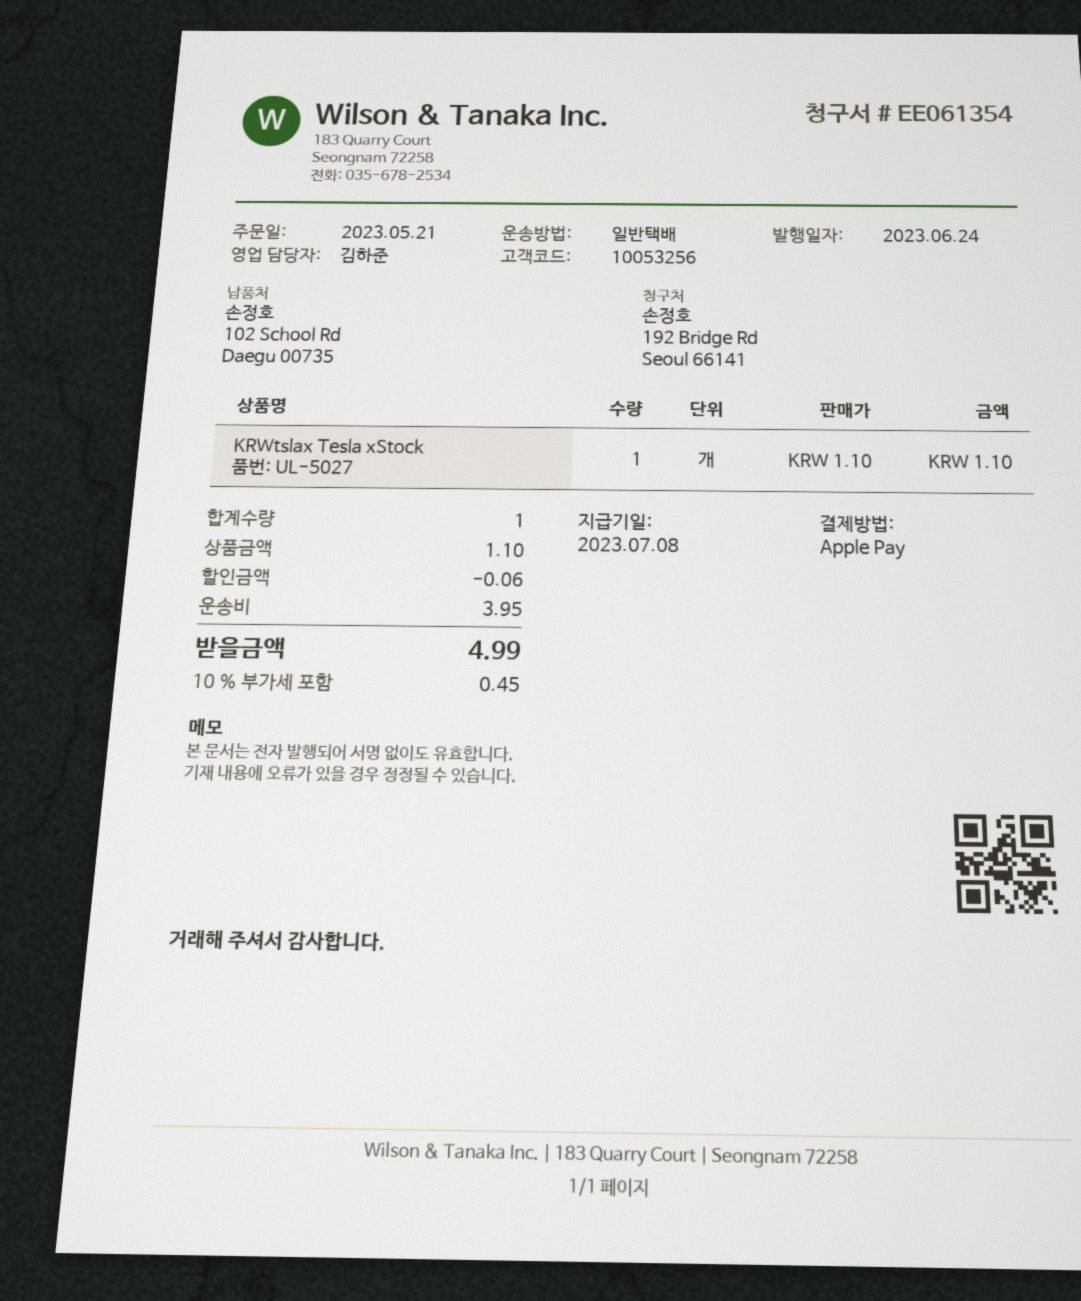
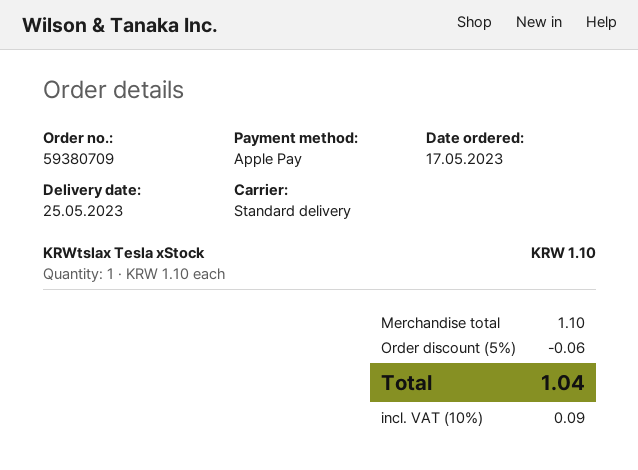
order date: 2023-05-21 -> 2023-05-17
shipping: 3.95 -> none
tax: 10% = 0.45 -> 10% = 0.09
total: 4.99 -> 1.04

